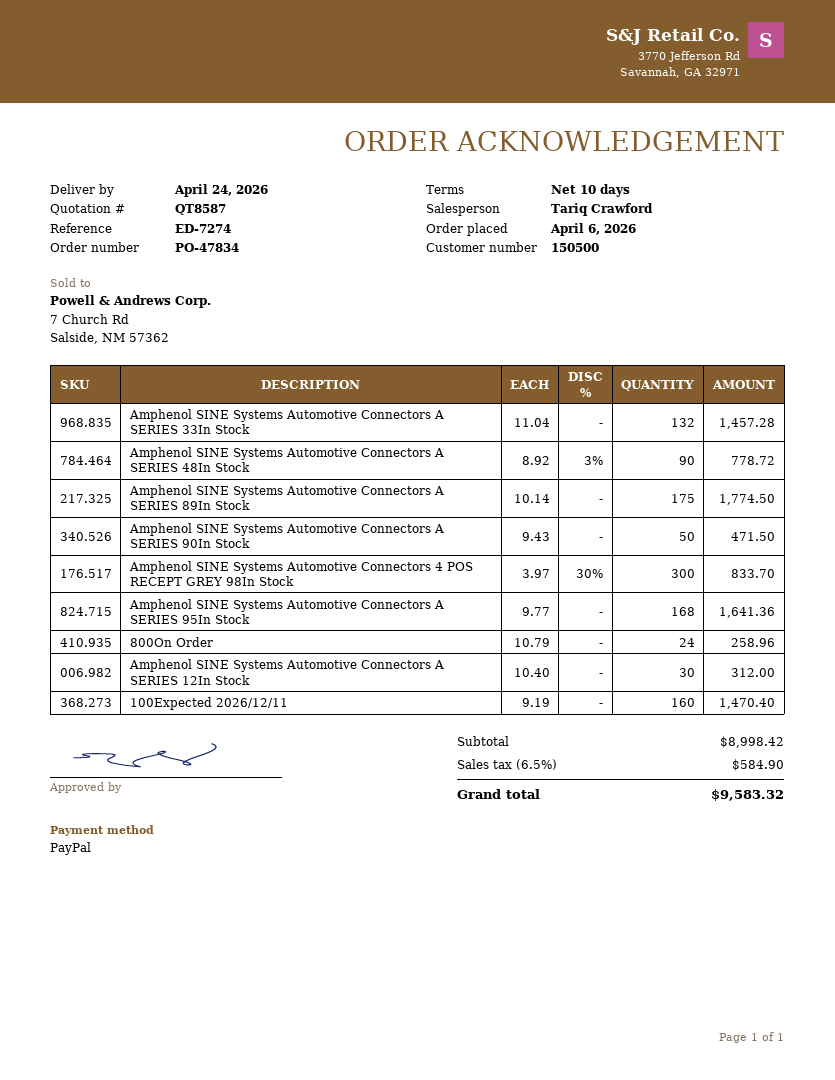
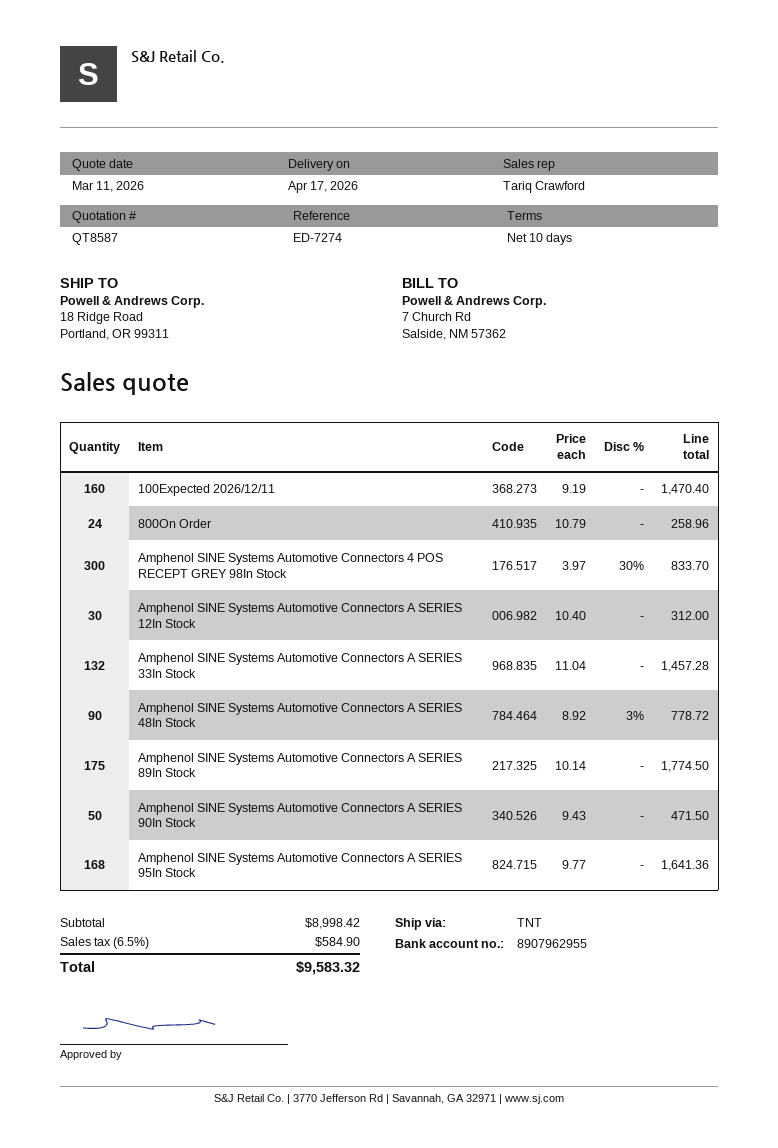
delivery date: 2026-04-24 -> 2026-04-17

